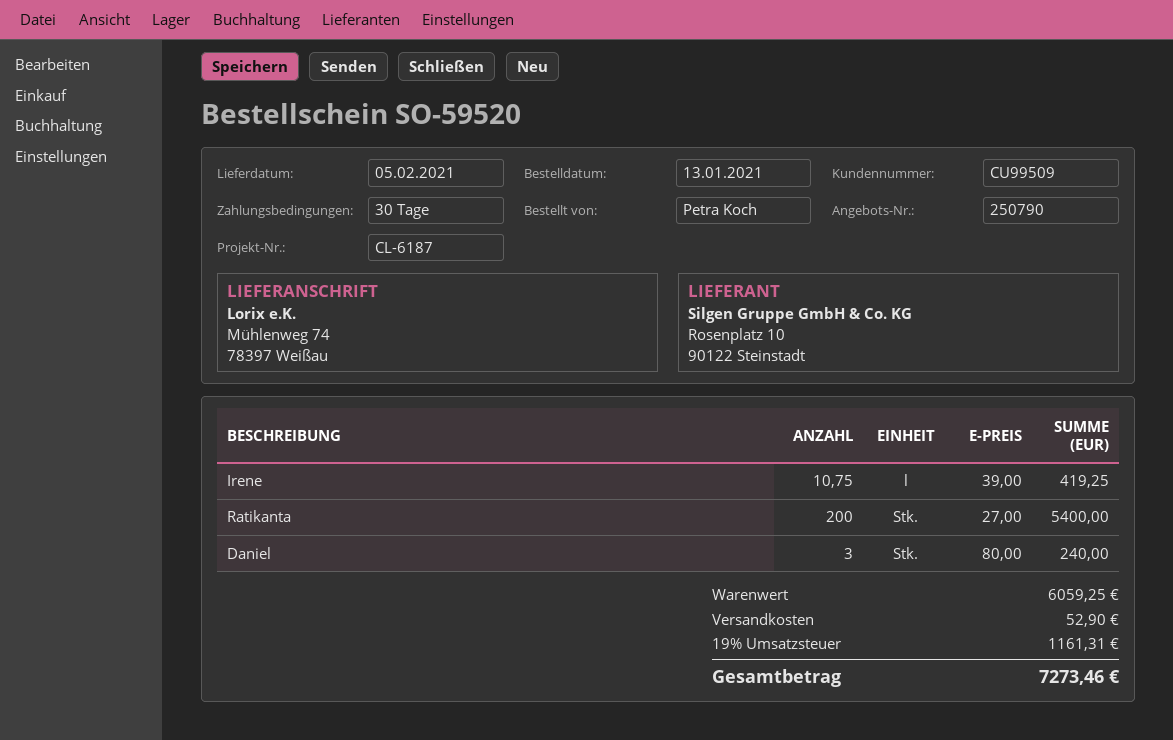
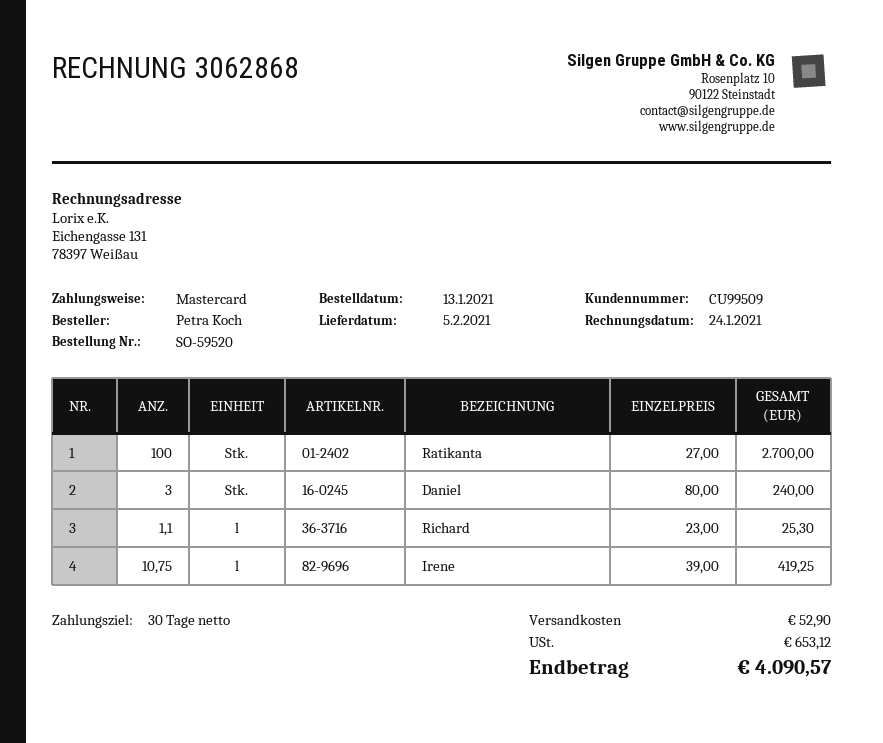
Ratikanta: 200 x 27.00 = 5400.00 -> 100 x 27.00 = 2700.00
Richard: none -> 1.1 x 23.00 = 25.30
tax: 1161.31 -> 653.12
total: 7273.46 -> 4090.57

